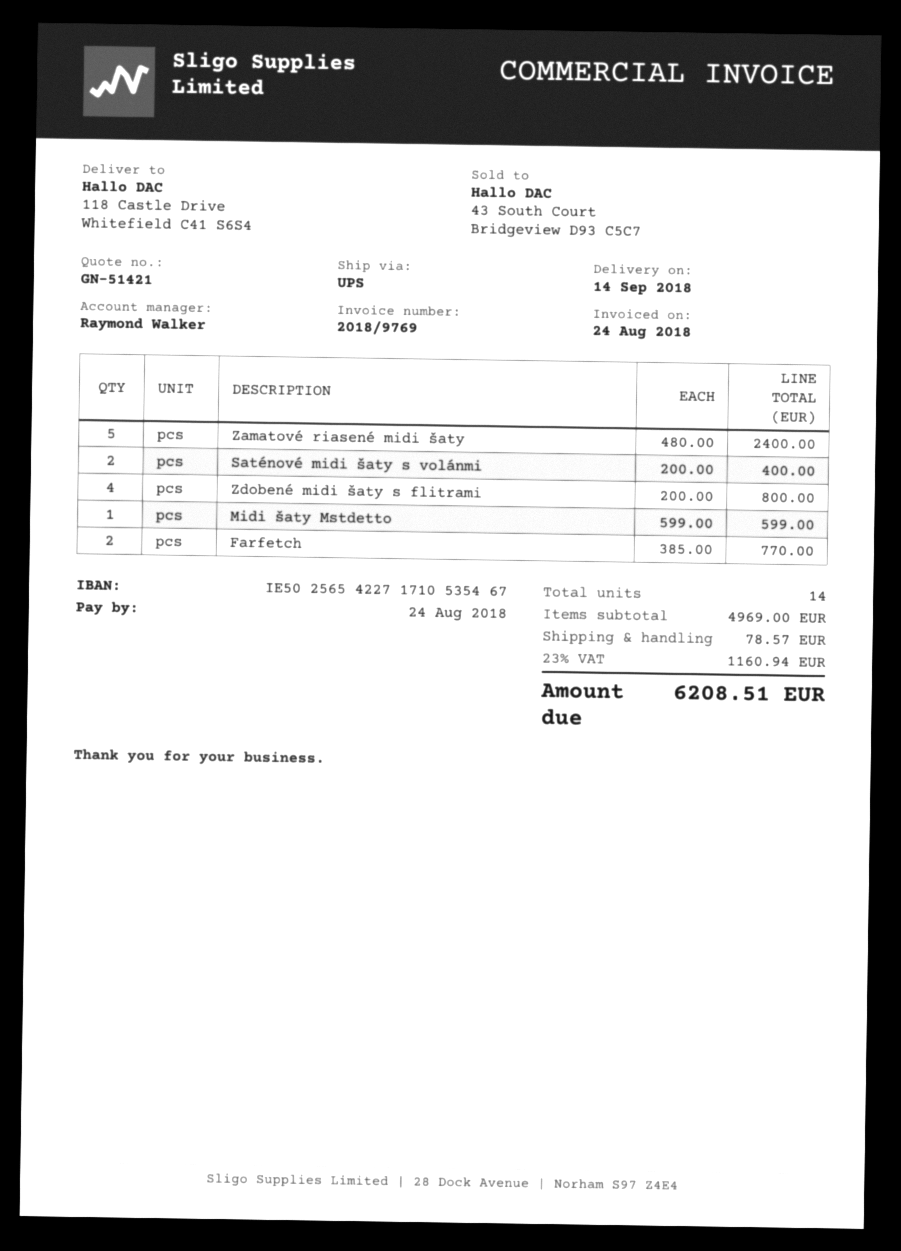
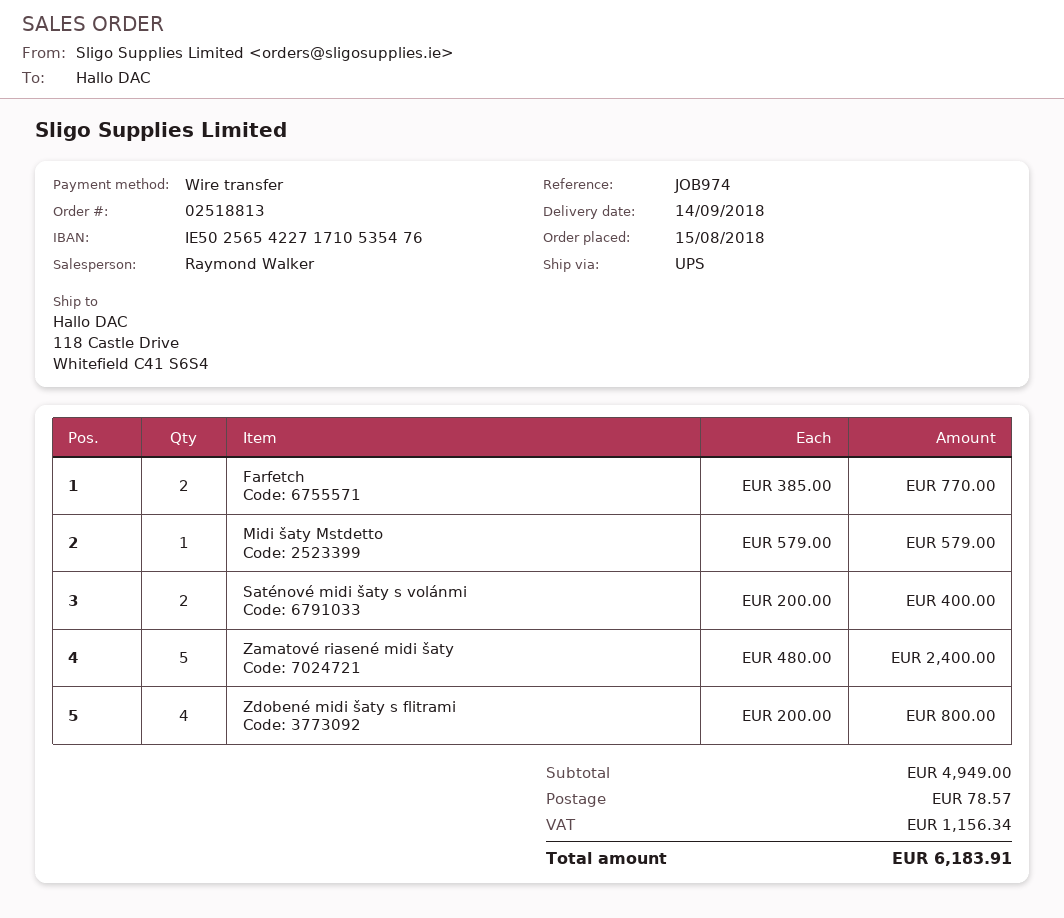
bank account: IE50256542271710535467 -> IE50256542271710535476
Midi šaty Mstdetto: 1 x 599.00 = 599.00 -> 1 x 579.00 = 579.00
subtotal: 4969.00 -> 4949.00
tax: 1160.94 -> 1156.34
total: 6208.51 -> 6183.91

